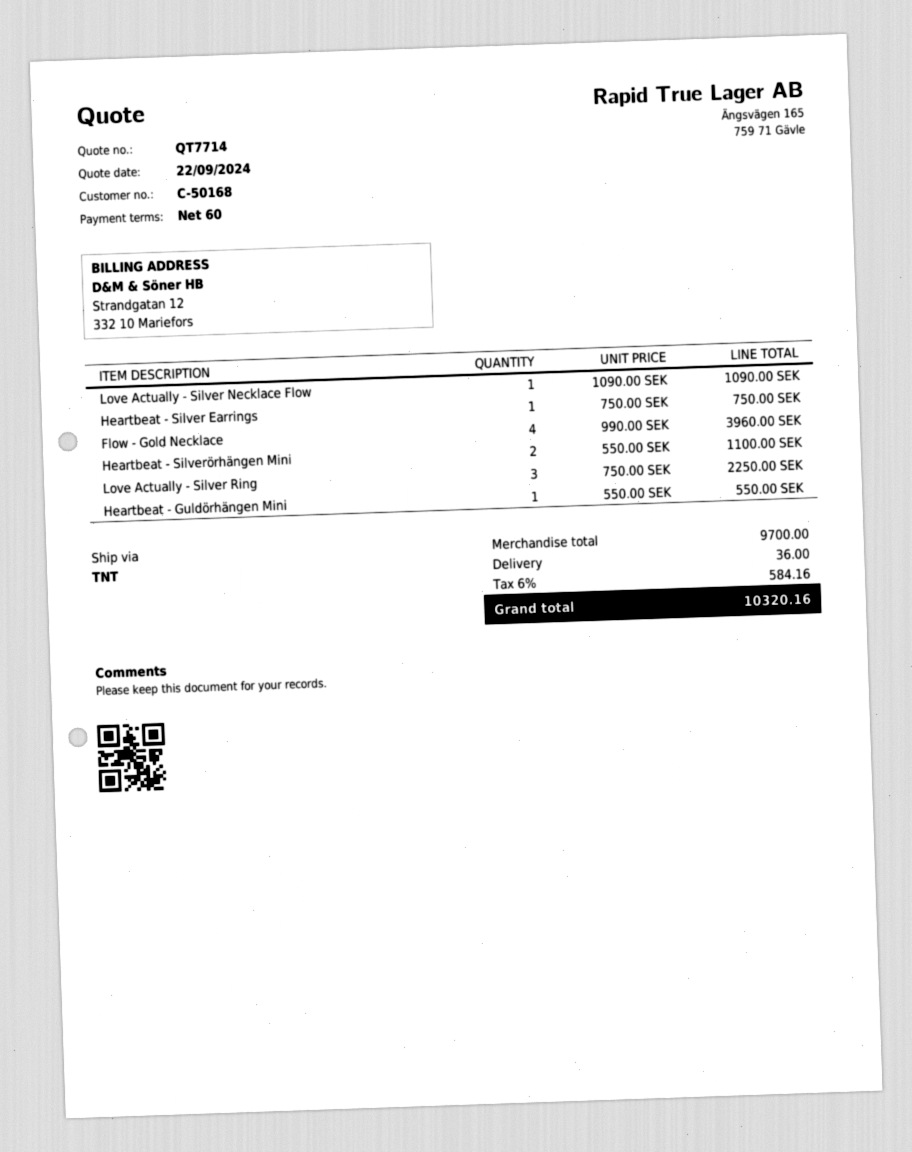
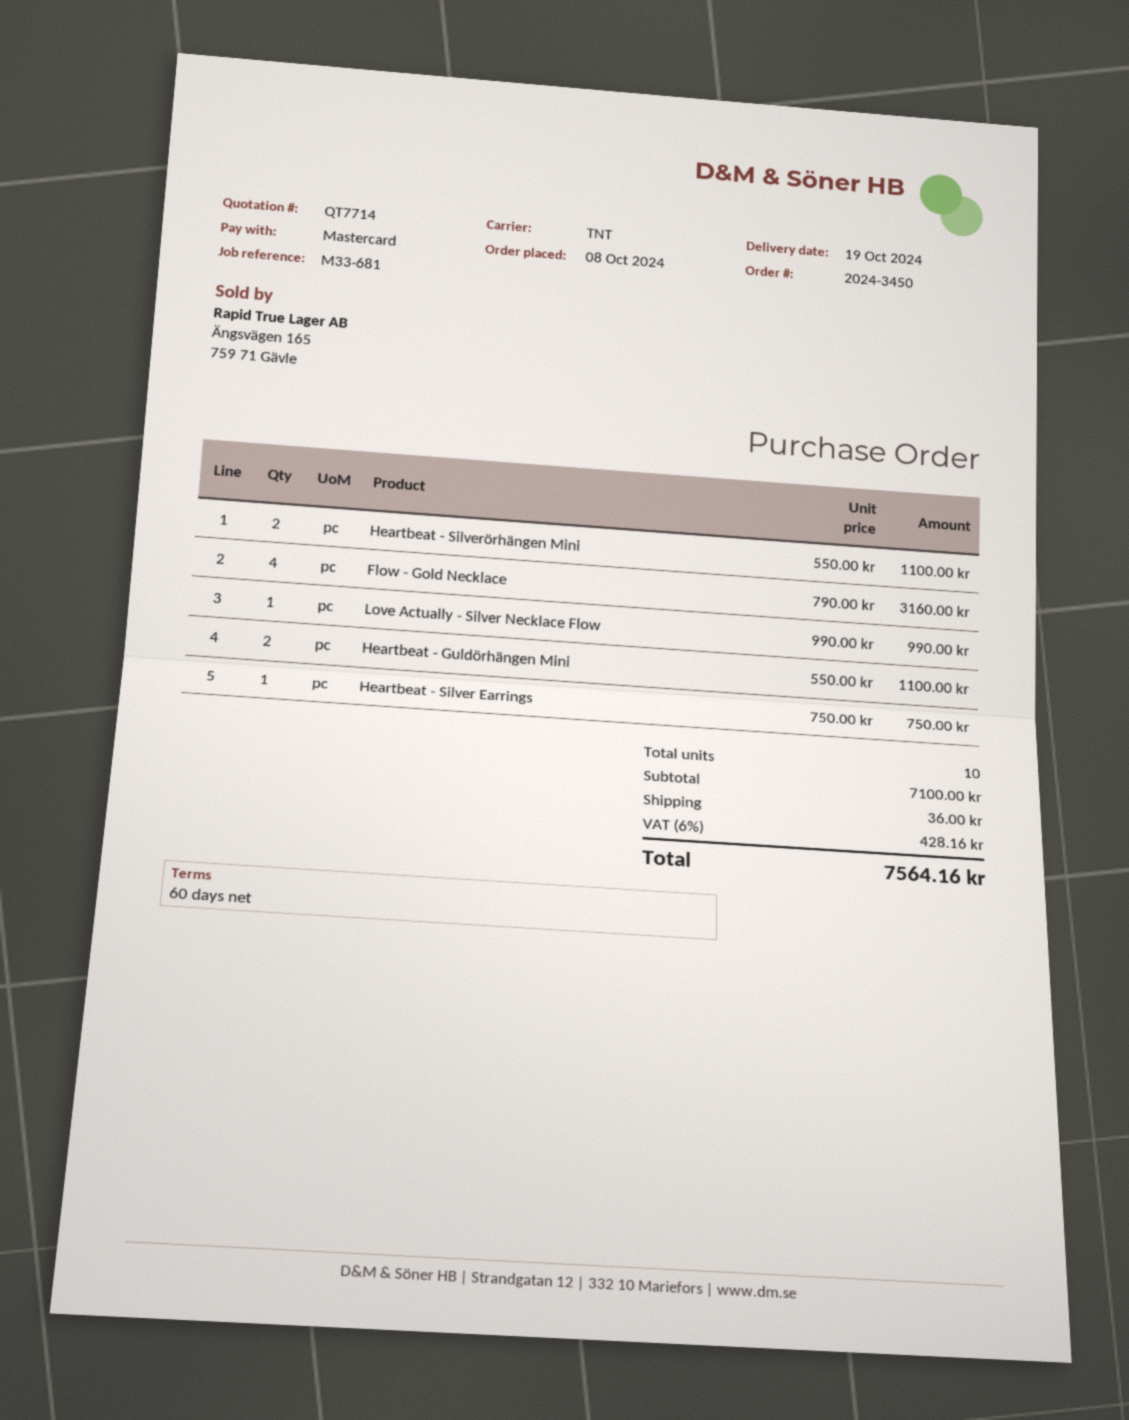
Love Actually - Silver Necklace Flow: 1 x 1090.00 = 1090.00 -> 1 x 990.00 = 990.00
Flow - Gold Necklace: 4 x 990.00 = 3960.00 -> 4 x 790.00 = 3160.00
Love Actually - Silver Ring: 3 x 750.00 = 2250.00 -> none
Heartbeat - Guldörhängen Mini: 1 x 550.00 = 550.00 -> 2 x 550.00 = 1100.00
subtotal: 9700.00 -> 7100.00
tax: 6% = 584.16 -> 6% = 428.16
total: 10320.16 -> 7564.16

